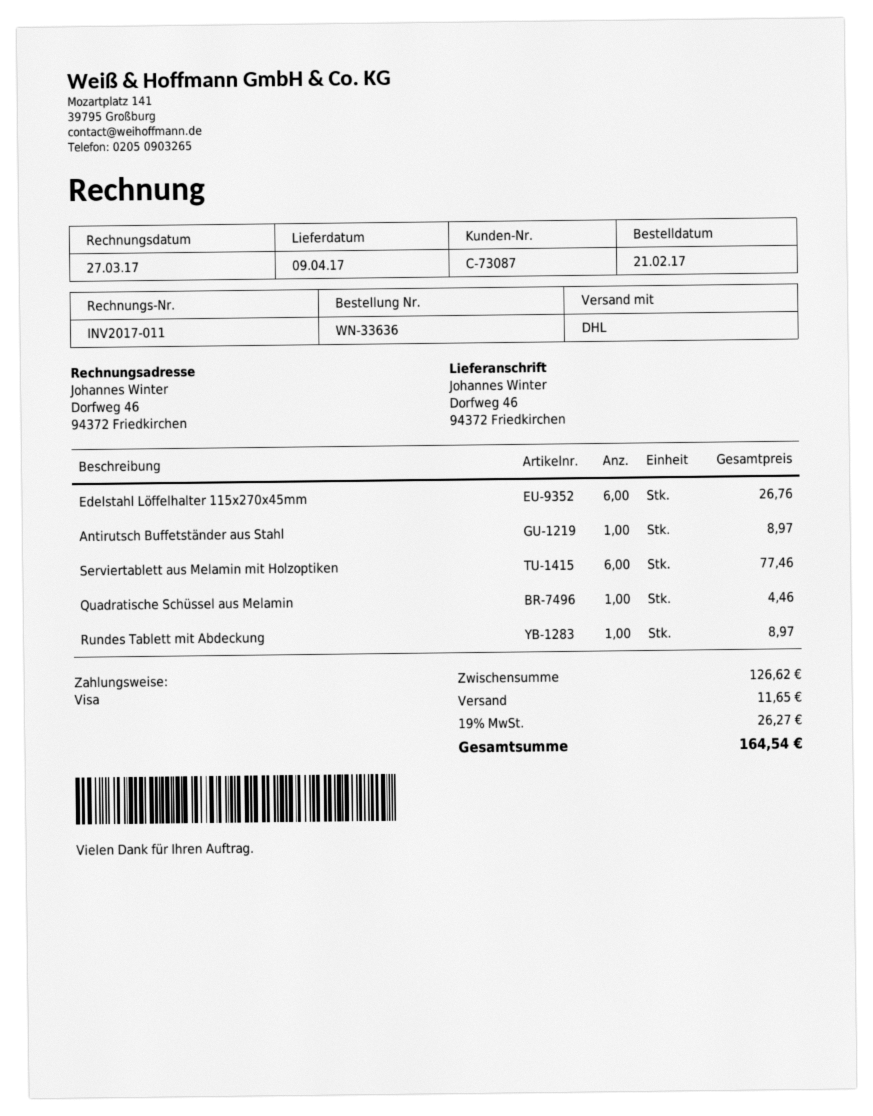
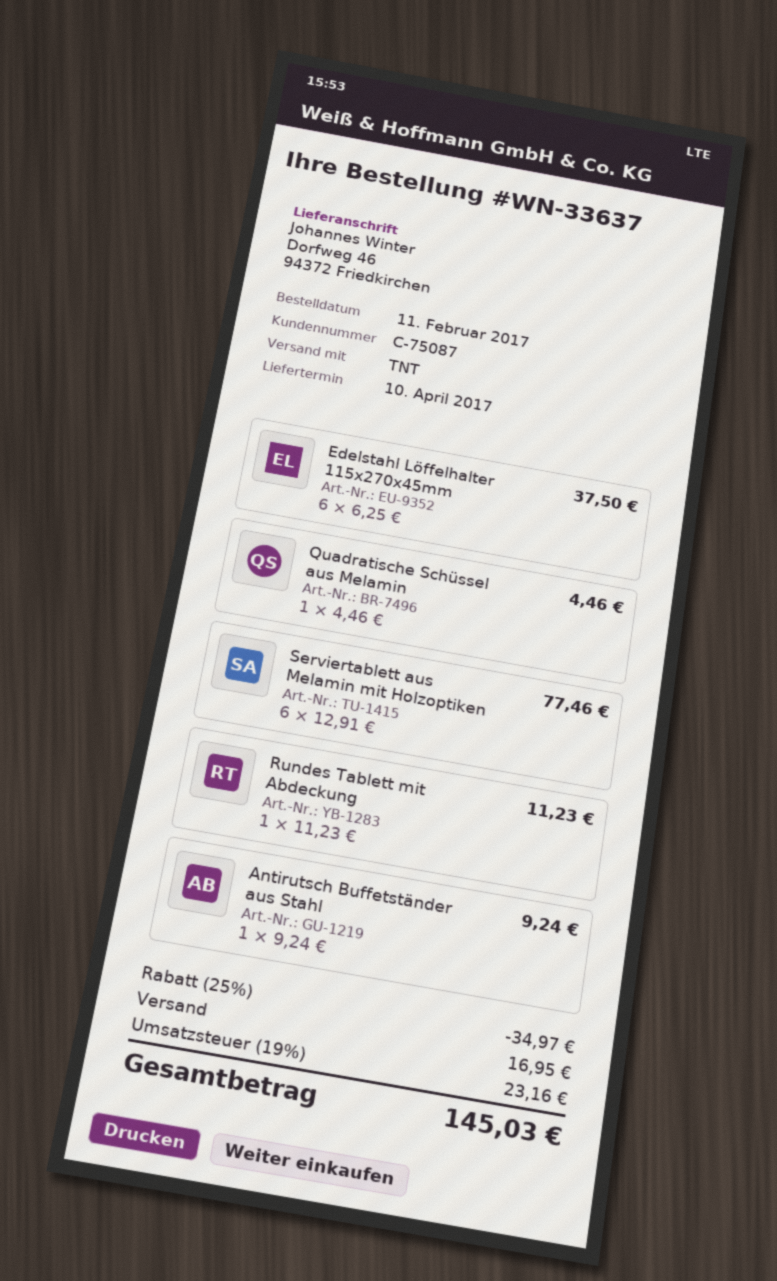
order number: WN-33636 -> WN-33637
order date: 2017-02-21 -> 2017-02-11
delivery date: 2017-04-09 -> 2017-04-10
customer number: C-73087 -> C-75087
shipping method: DHL -> TNT
Edelstahl Löffelhalter 115x270x45mm: 6 for 26.76 -> 6 for 37.50
Antirutsch Buffetständer aus Stahl: 1 for 8.97 -> 1 for 9.24
Rundes Tablett mit Abdeckung: 1 for 8.97 -> 1 for 11.23
discount: none -> 25% = 34.97
shipping: 11.65 -> 16.95
tax: 19% = 26.27 -> 19% = 23.16
total: 164.54 -> 145.03

